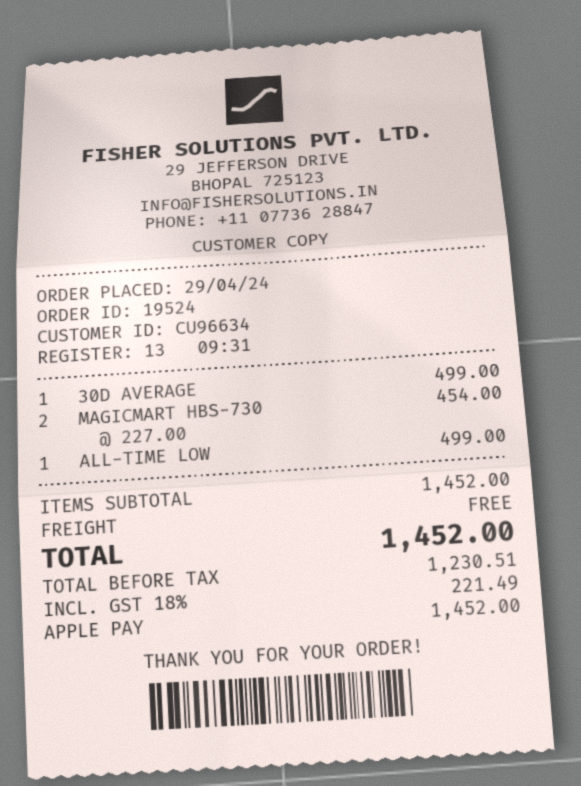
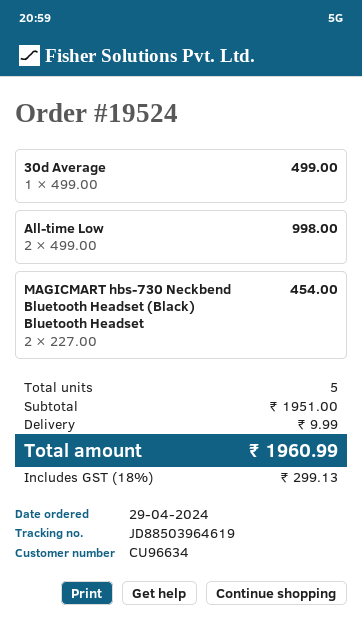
ALL-TIME LOW: 1 x 499.00 = 499.00 -> 2 x 499.00 = 998.00
subtotal: 1452.00 -> 1951.00
shipping: 0.00 -> 9.99
tax: 18% = 221.49 -> 18% = 299.13
total: 1452.00 -> 1960.99

